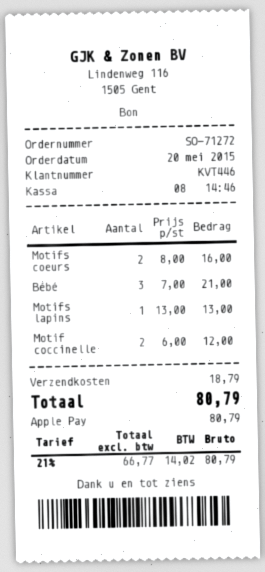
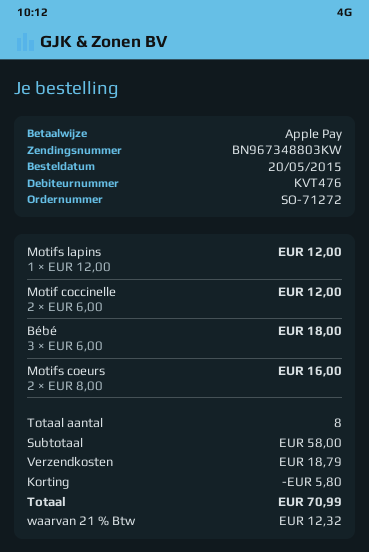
customer number: KVT446 -> KVT476
Bébé: 3 x 7.00 = 21.00 -> 3 x 6.00 = 18.00
Motifs lapins: 1 x 13.00 = 13.00 -> 1 x 12.00 = 12.00
discount: none -> 5.80
tax: 21% = 14.02 -> 21% = 12.32
total: 80.79 -> 70.99

